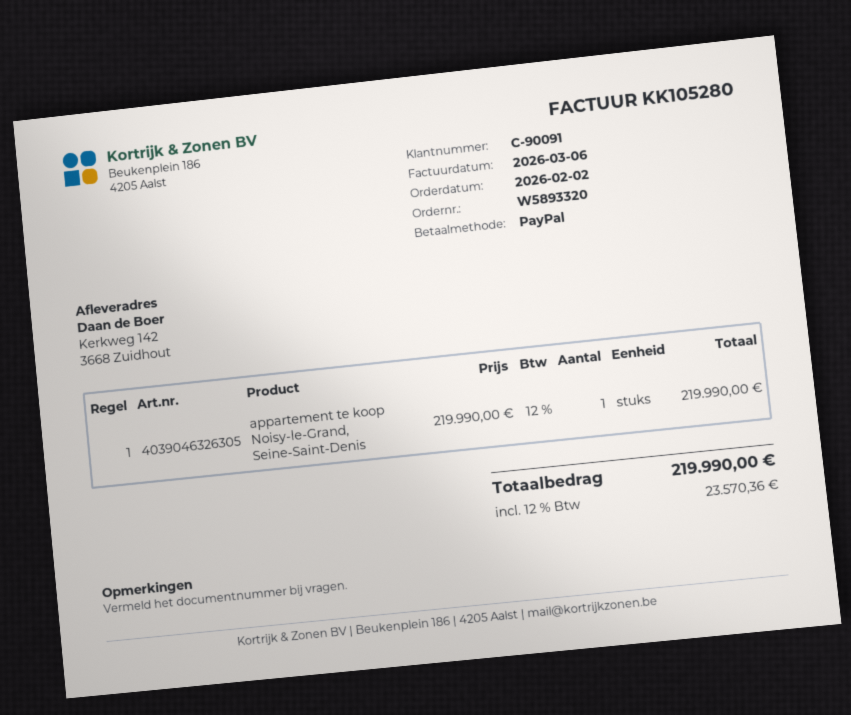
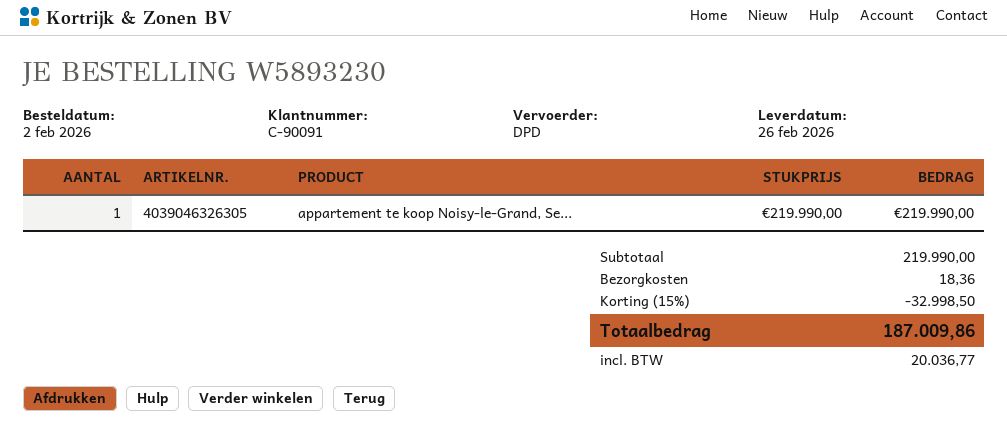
order number: W5893320 -> W5893230
discount: none -> 15% = 32998.50
shipping: none -> 18.36
tax: 23570.36 -> 20036.77
total: 219990.00 -> 187009.86

